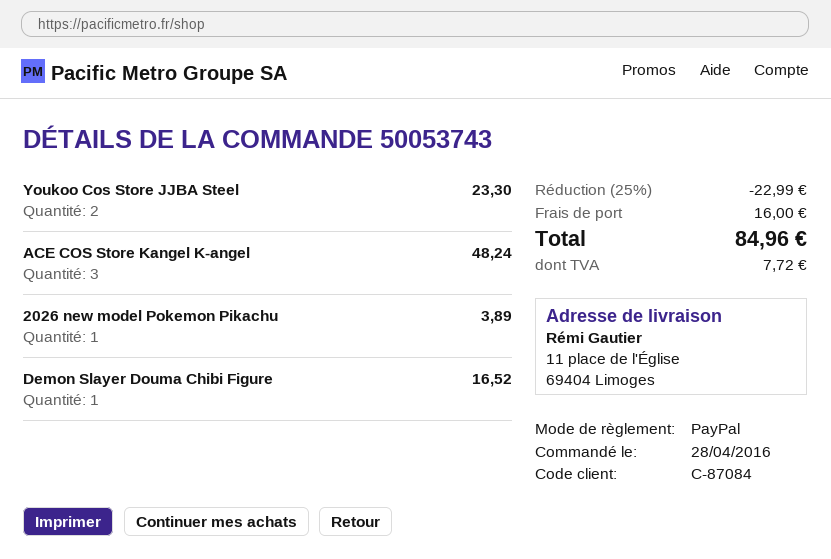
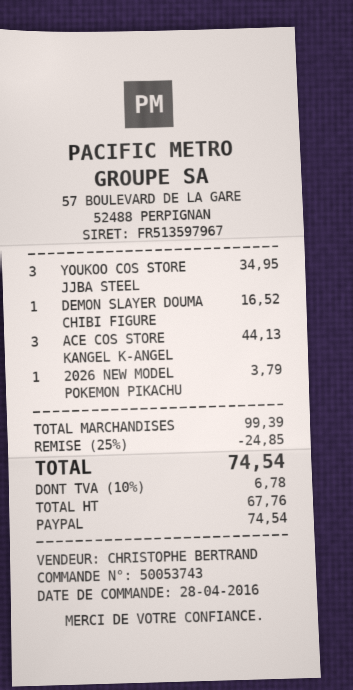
Youkoo Cos Store JJBA Steel: 2 for 23.30 -> 3 for 34.95
ACE COS Store Kangel K-angel: 3 for 48.24 -> 3 for 44.13
2026 new model Pokemon Pikachu: 1 for 3.89 -> 1 for 3.79
discount: 25% = 22.99 -> 25% = 24.85
shipping: 16.00 -> none
tax: 7.72 -> 6.78
total: 84.96 -> 74.54

